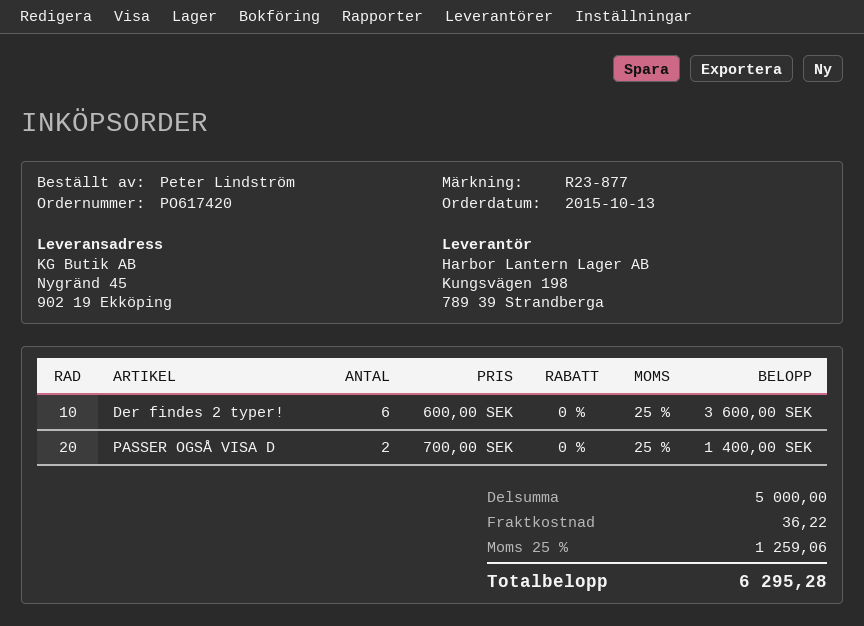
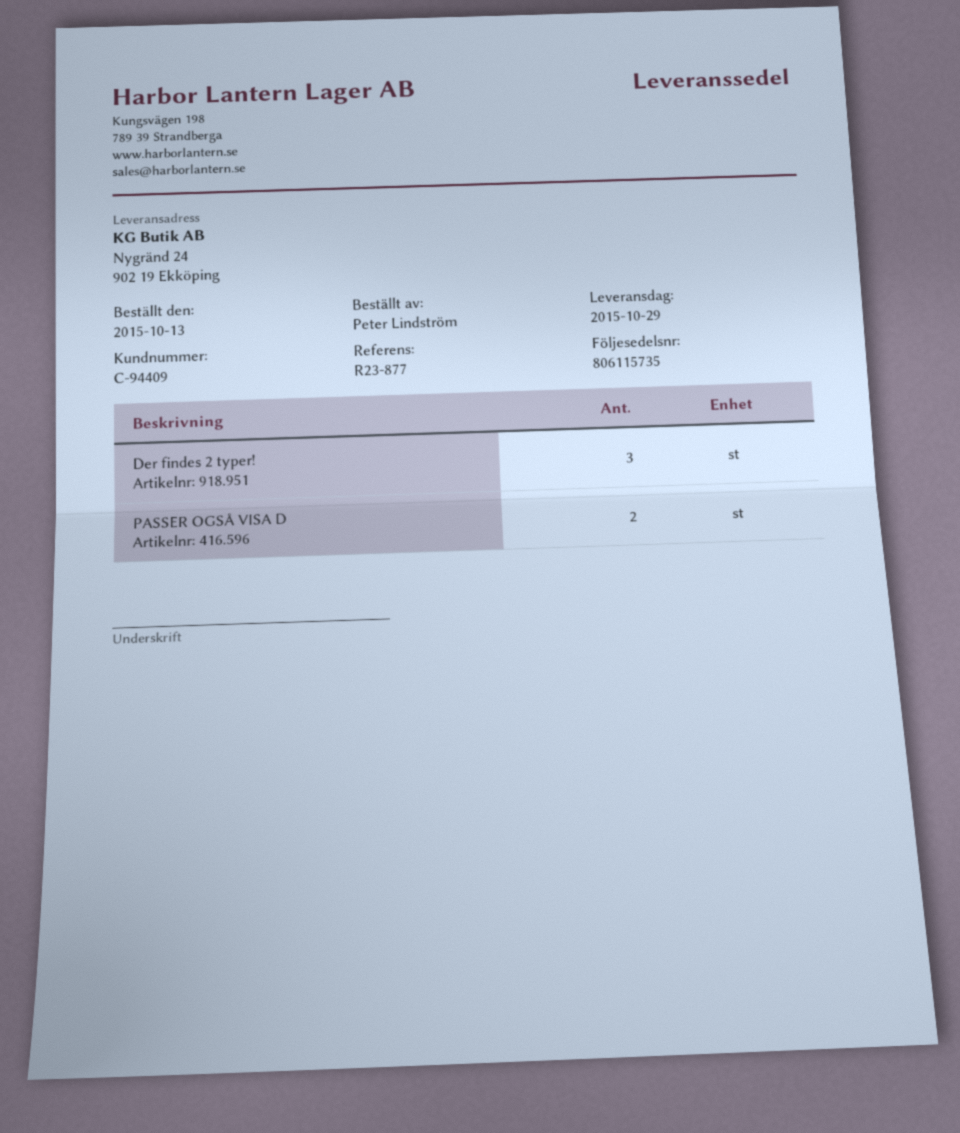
ship to: Nygränd 45, 902 19 Ekköping -> Nygränd 24, 902 19 Ekköping
Der findes 2 typer!: 6 -> 3

